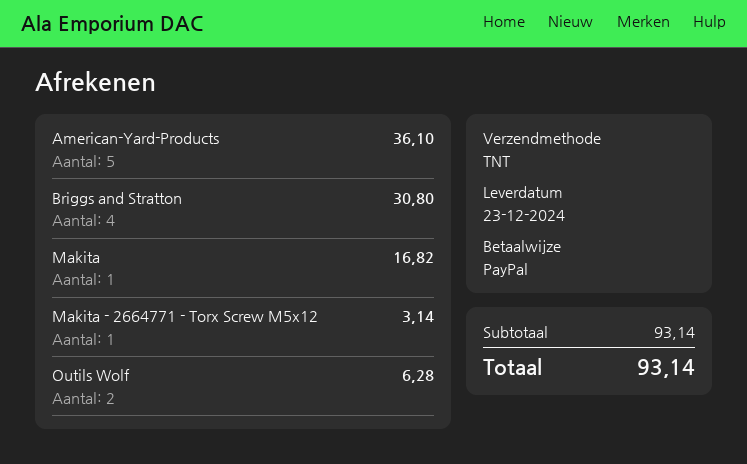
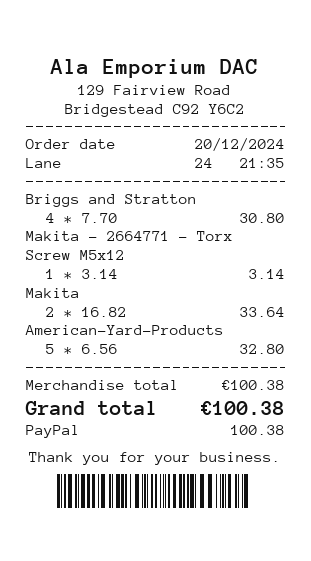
American-Yard-Products: 5 for 36.10 -> 5 for 32.80
Makita: 1 for 16.82 -> 2 for 33.64
Outils Wolf: 2 for 6.28 -> none
subtotal: 93.14 -> 100.38
total: 93.14 -> 100.38

